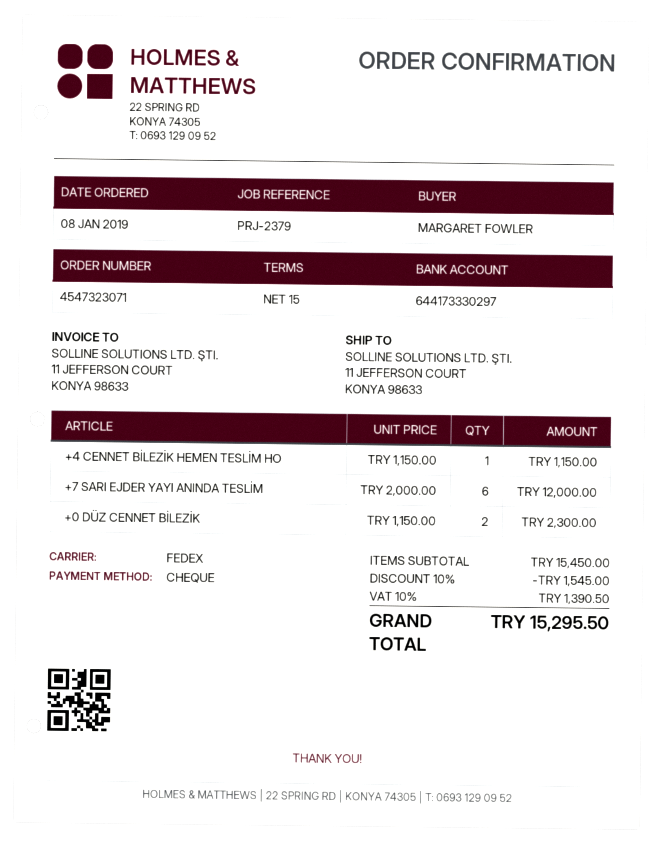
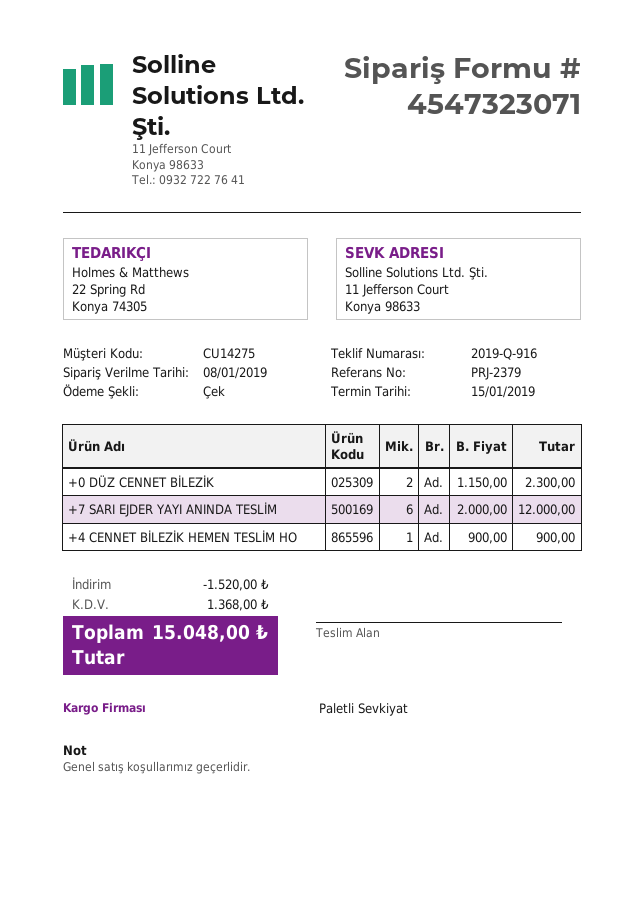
shipping method: FedEx -> pallet freight
+4 CENNET BİLEZİK HEMEN TESLİM HO: 1 x 1150.00 = 1150.00 -> 1 x 900.00 = 900.00
discount: 1545.00 -> 1520.00
tax: 1390.50 -> 1368.00
total: 15295.50 -> 15048.00

